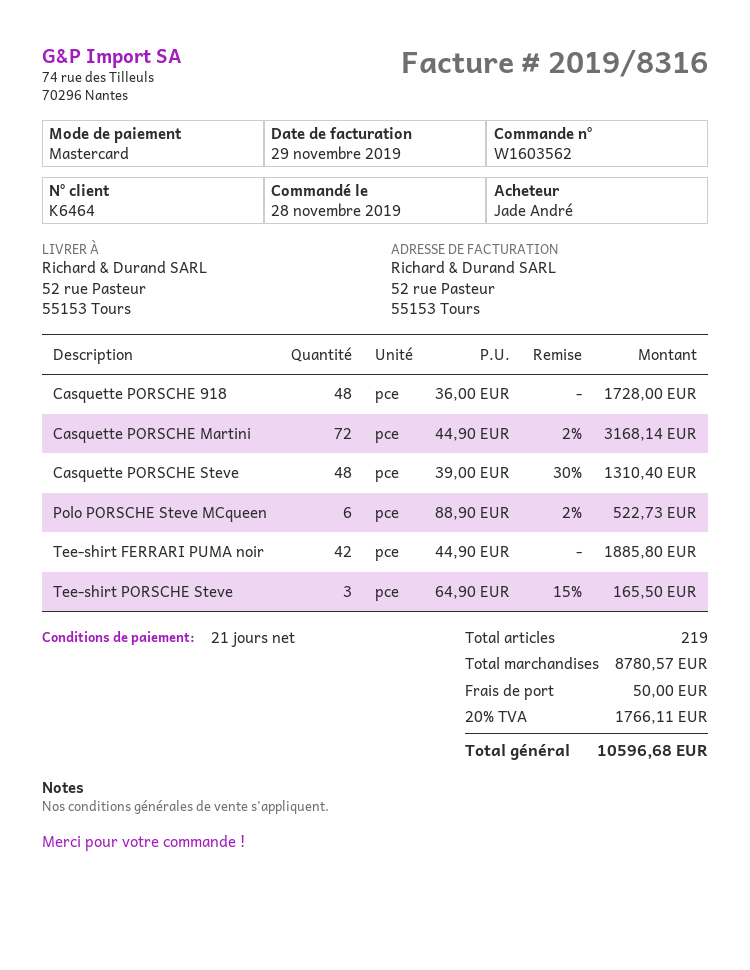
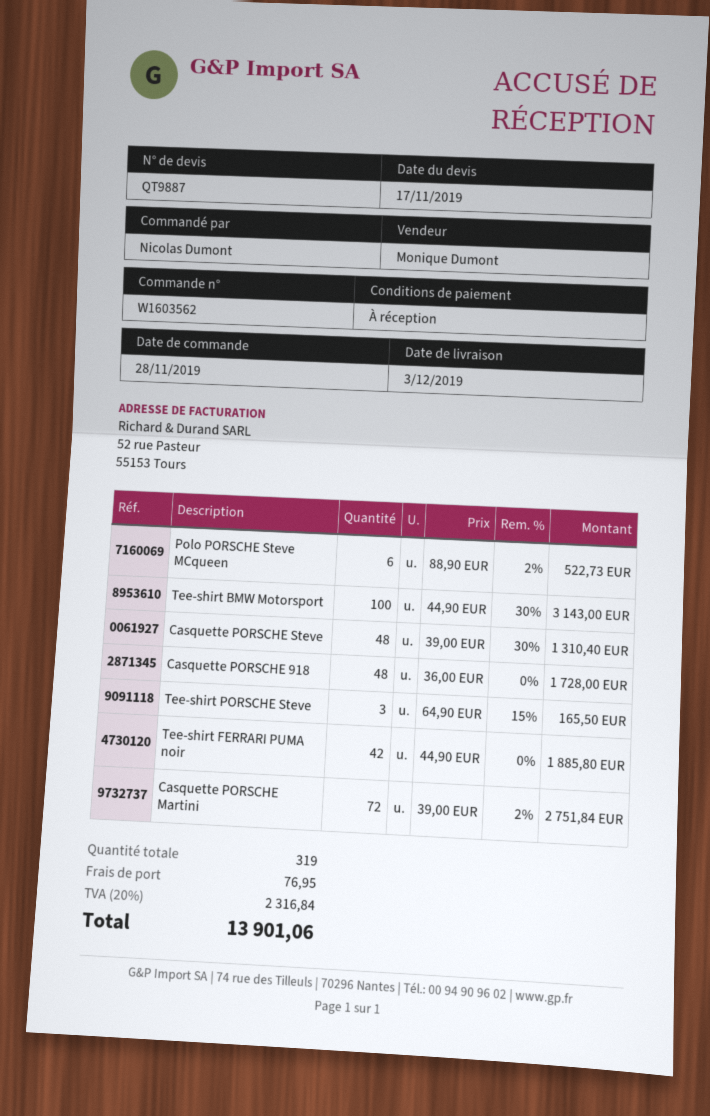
payment terms: 21 days -> on receipt
ordered by: Jade André -> Nicolas Dumont
Casquette PORSCHE Martini: 72 x 44.90 - 2% = 3168.14 -> 72 x 39.00 - 2% = 2751.84
Tee-shirt BMW Motorsport: none -> 100 x 44.90 - 30% = 3143.00
total quantity: 219 -> 319
shipping: 50.00 -> 76.95
tax: 20% = 1766.11 -> 20% = 2316.84
total: 10596.68 -> 13901.06

